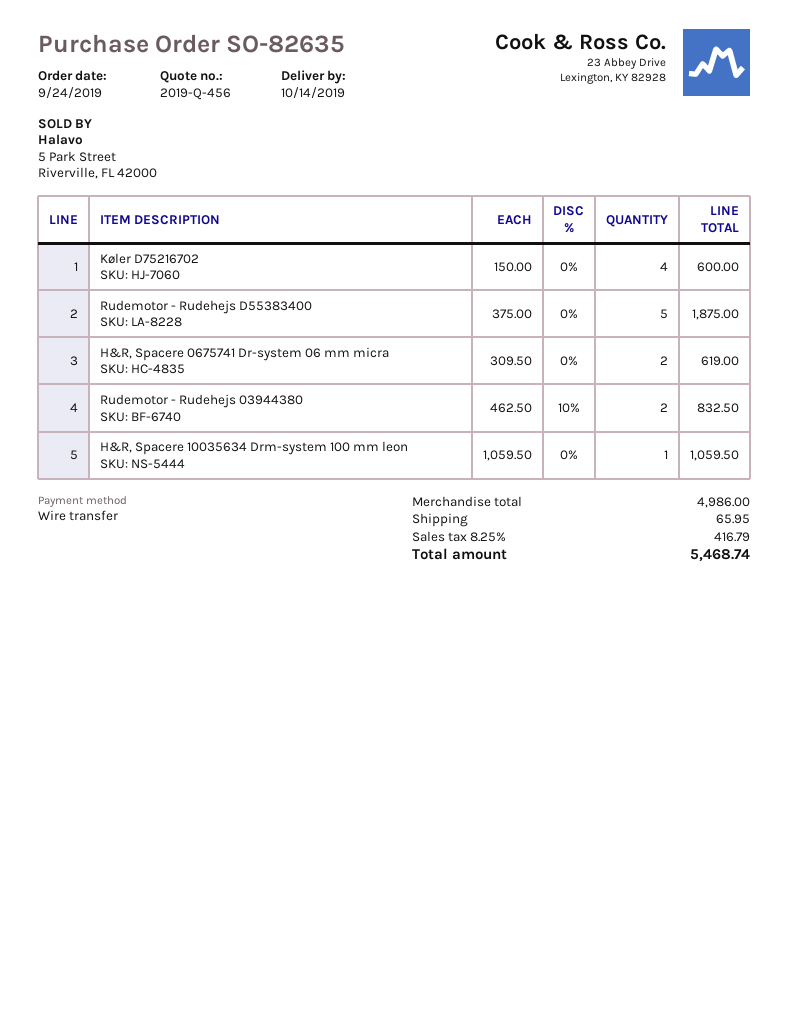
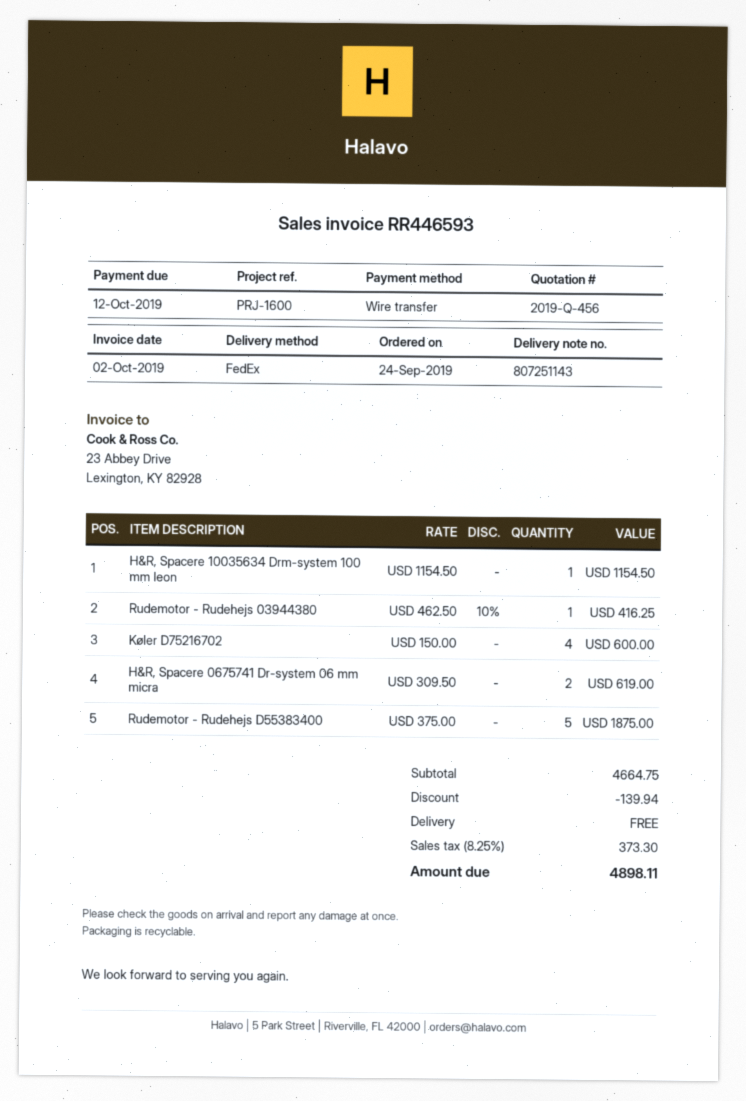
Rudemotor - Rudehejs 03944380: 2 x 462.50 - 10% = 832.50 -> 1 x 462.50 - 10% = 416.25
H&R, Spacere 10035634 Drm-system 100 mm leon: 1 x 1059.50 = 1059.50 -> 1 x 1154.50 = 1154.50
subtotal: 4986.00 -> 4664.75
discount: none -> 139.94
shipping: 65.95 -> 0.00
tax: 8.25% = 416.79 -> 8.25% = 373.30
total: 5468.74 -> 4898.11

